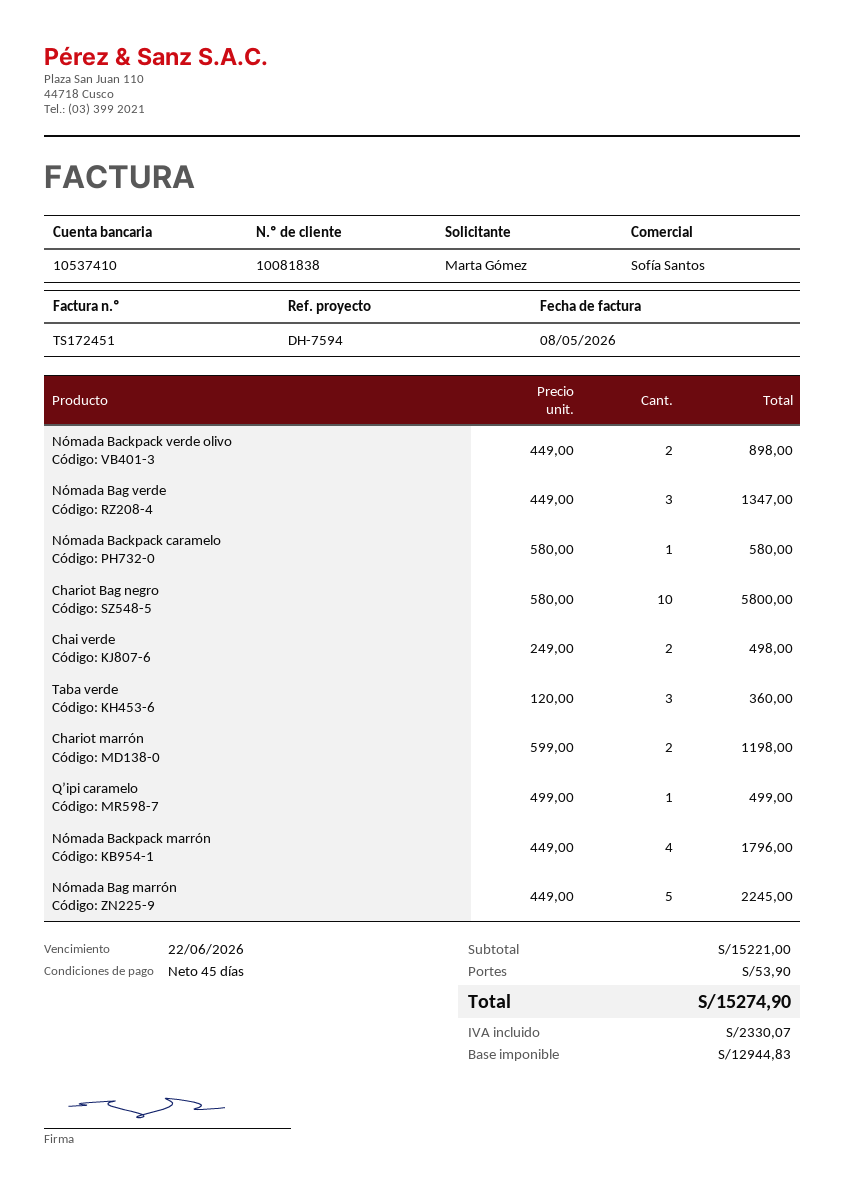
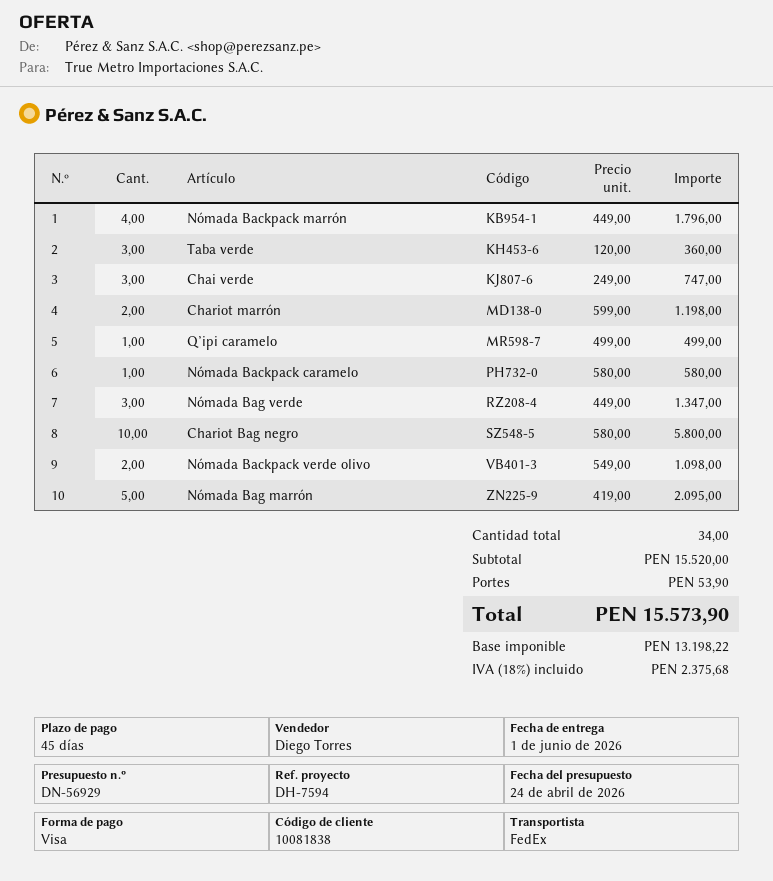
sales rep: Sofía Santos -> Diego Torres
Nómada Backpack verde olivo: 2 x 449.00 = 898.00 -> 2 x 549.00 = 1098.00
Chai verde: 2 x 249.00 = 498.00 -> 3 x 249.00 = 747.00
Nómada Bag marrón: 5 x 449.00 = 2245.00 -> 5 x 419.00 = 2095.00
subtotal: 15221.00 -> 15520.00
net: 12944.83 -> 13198.22
tax: 2330.07 -> 2375.68
total: 15274.90 -> 15573.90

